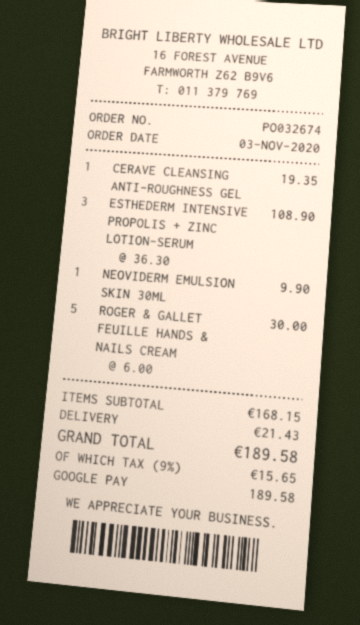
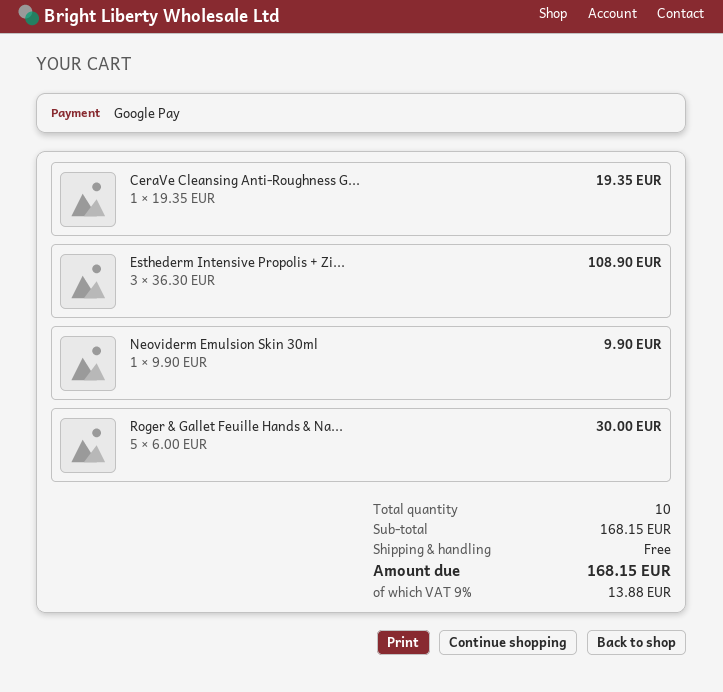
shipping: 21.43 -> 0.00
tax: 9% = 15.65 -> 9% = 13.88
total: 189.58 -> 168.15

